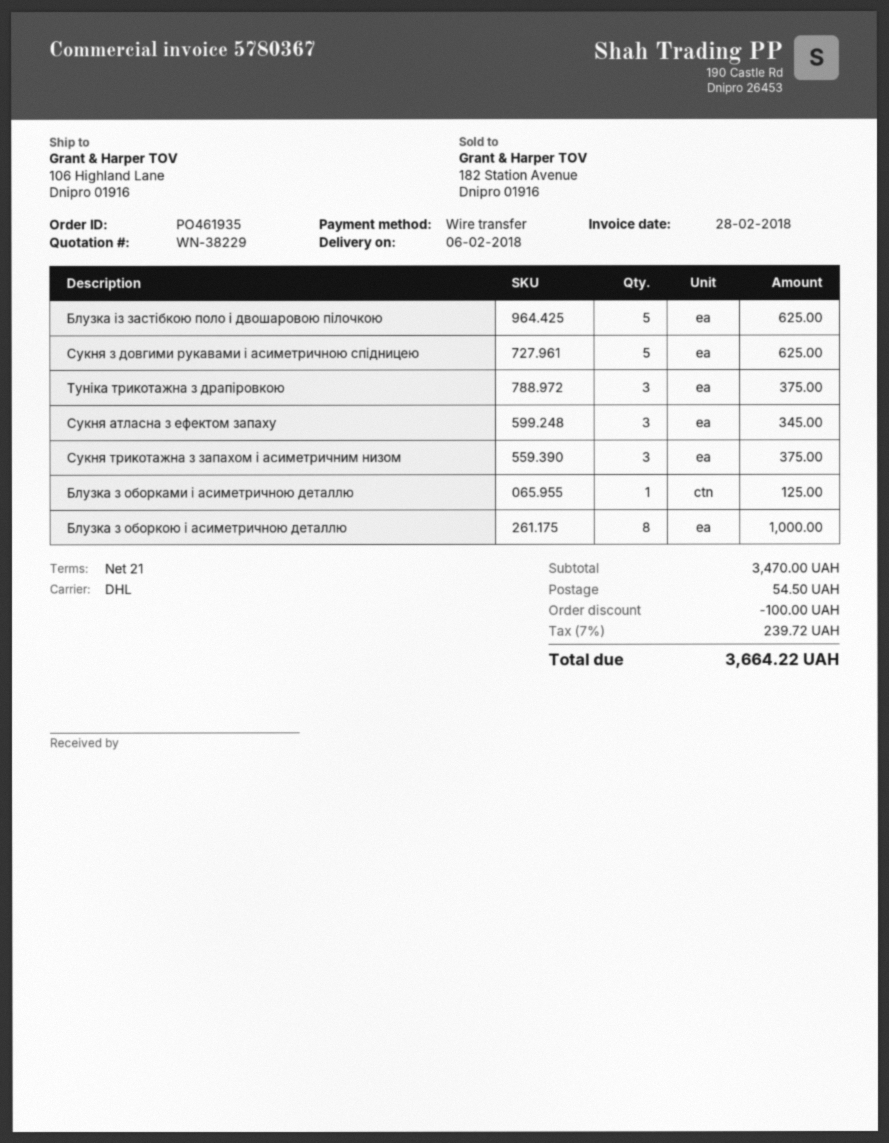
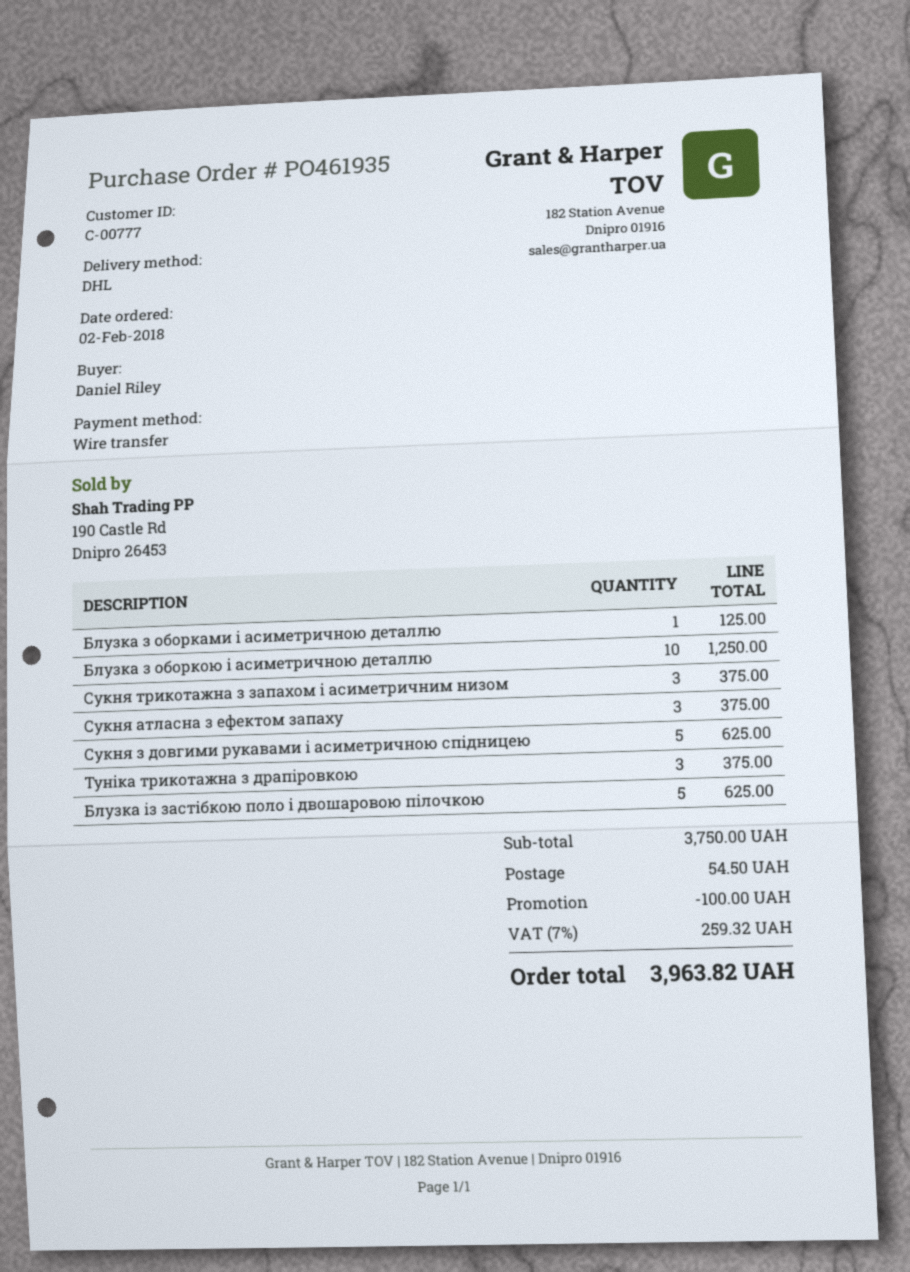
Сукня атласна з ефектом запаху: 3 for 345.00 -> 3 for 375.00
Блузка з оборкою і асиметричною деталлю: 8 for 1000.00 -> 10 for 1250.00
subtotal: 3470.00 -> 3750.00
tax: 7% = 239.72 -> 7% = 259.32
total: 3664.22 -> 3963.82

